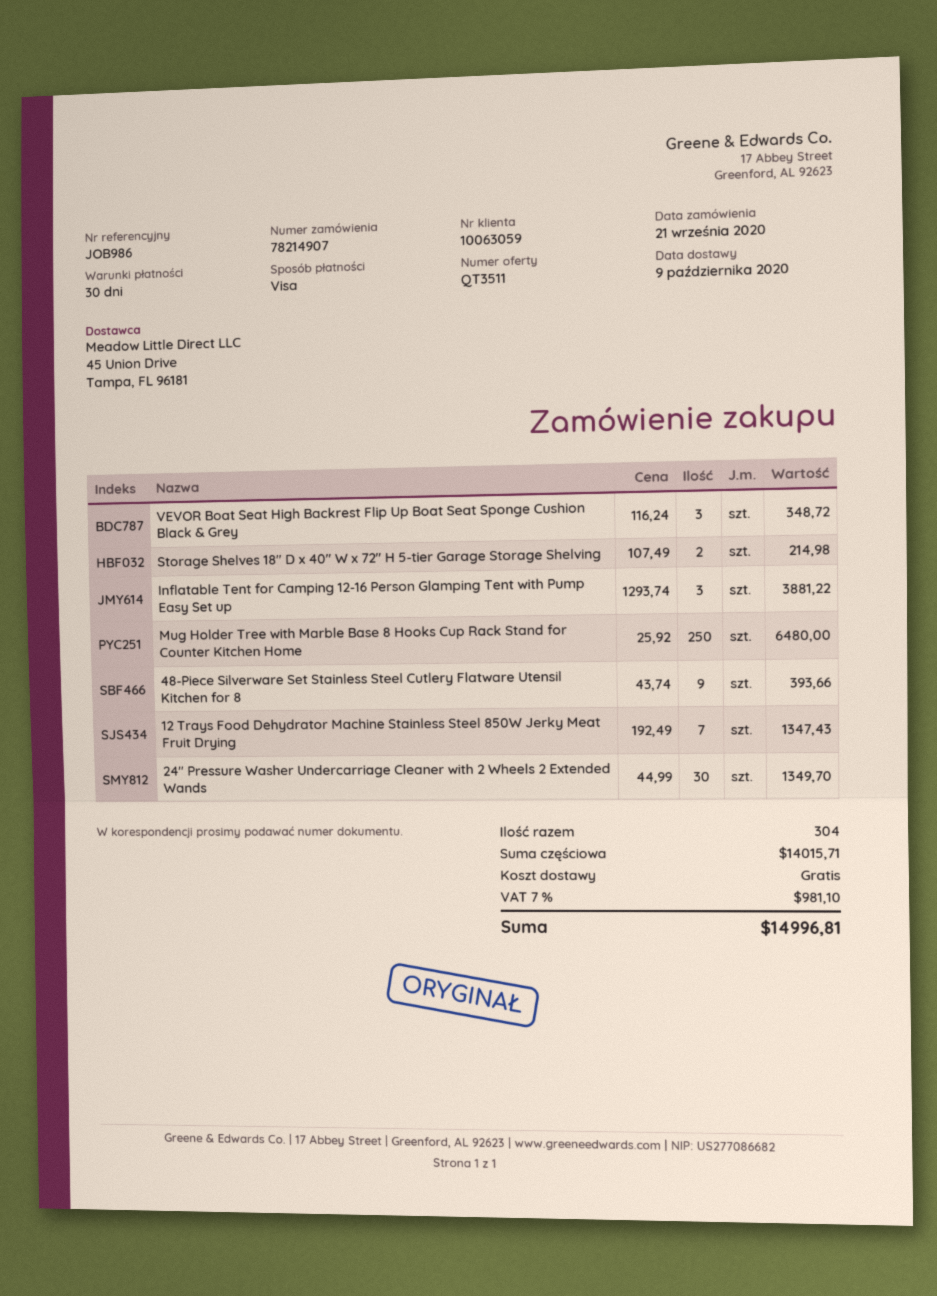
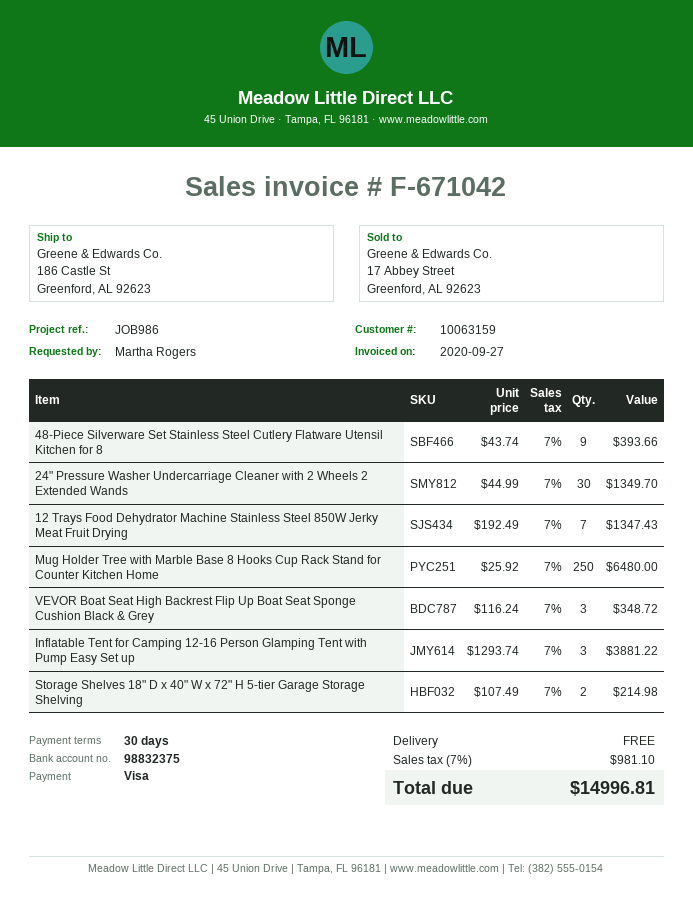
customer number: 10063059 -> 10063159

